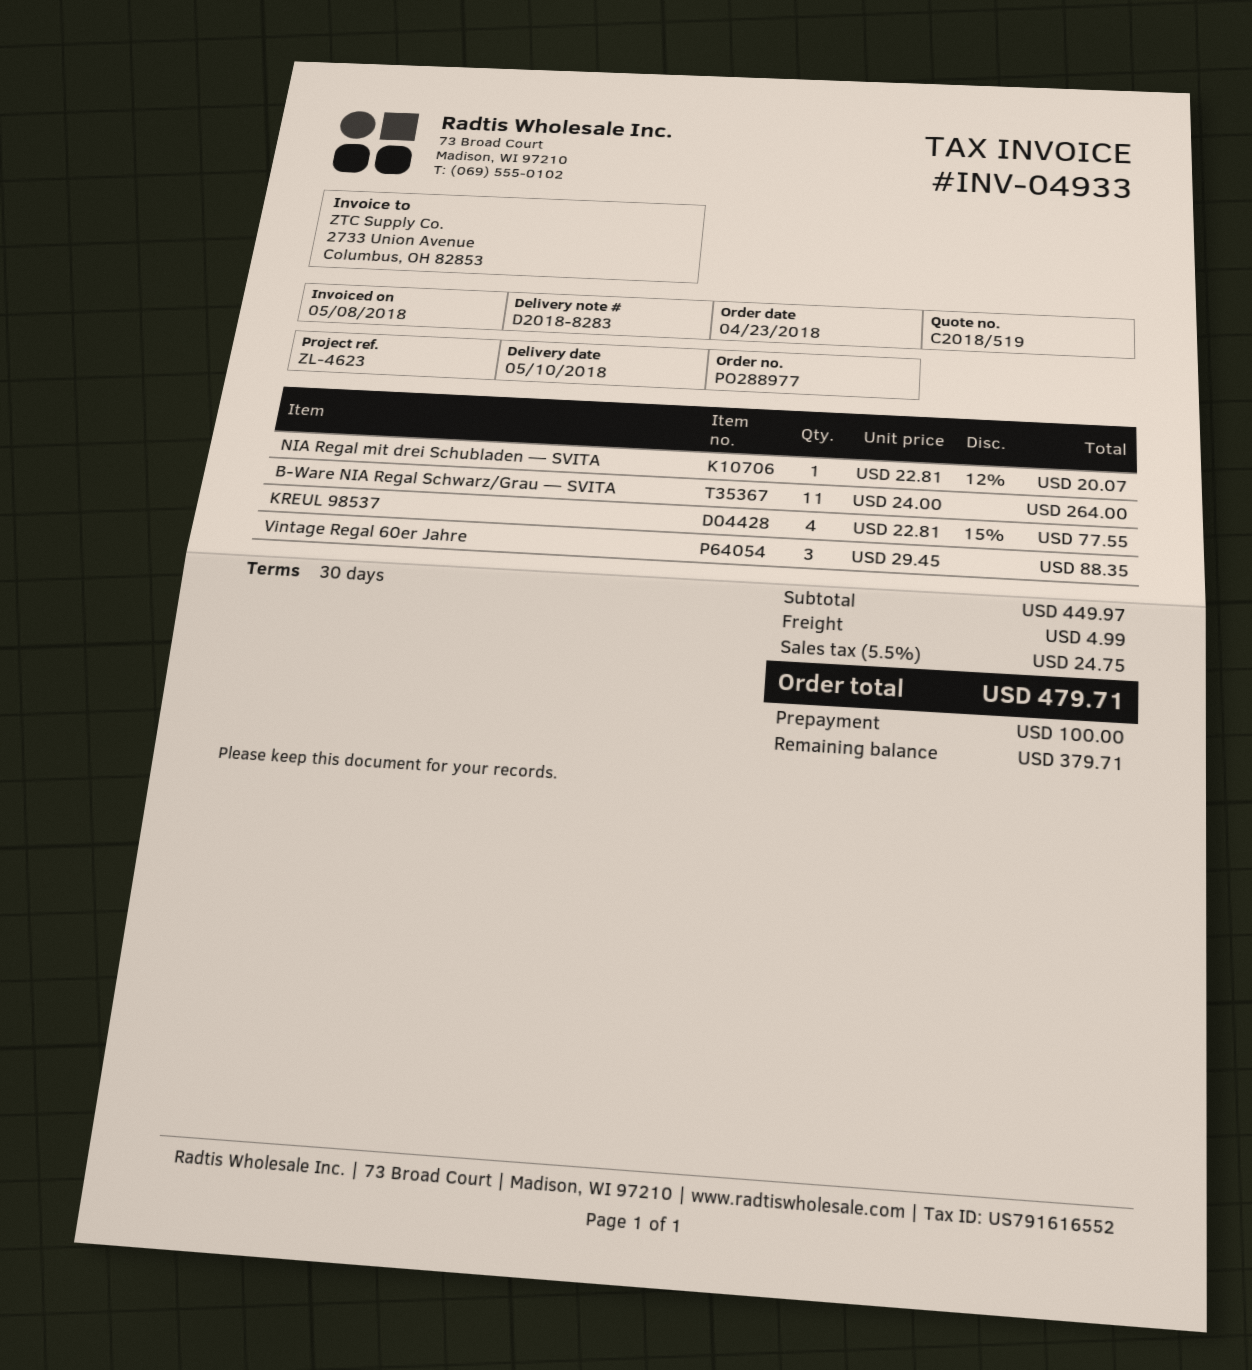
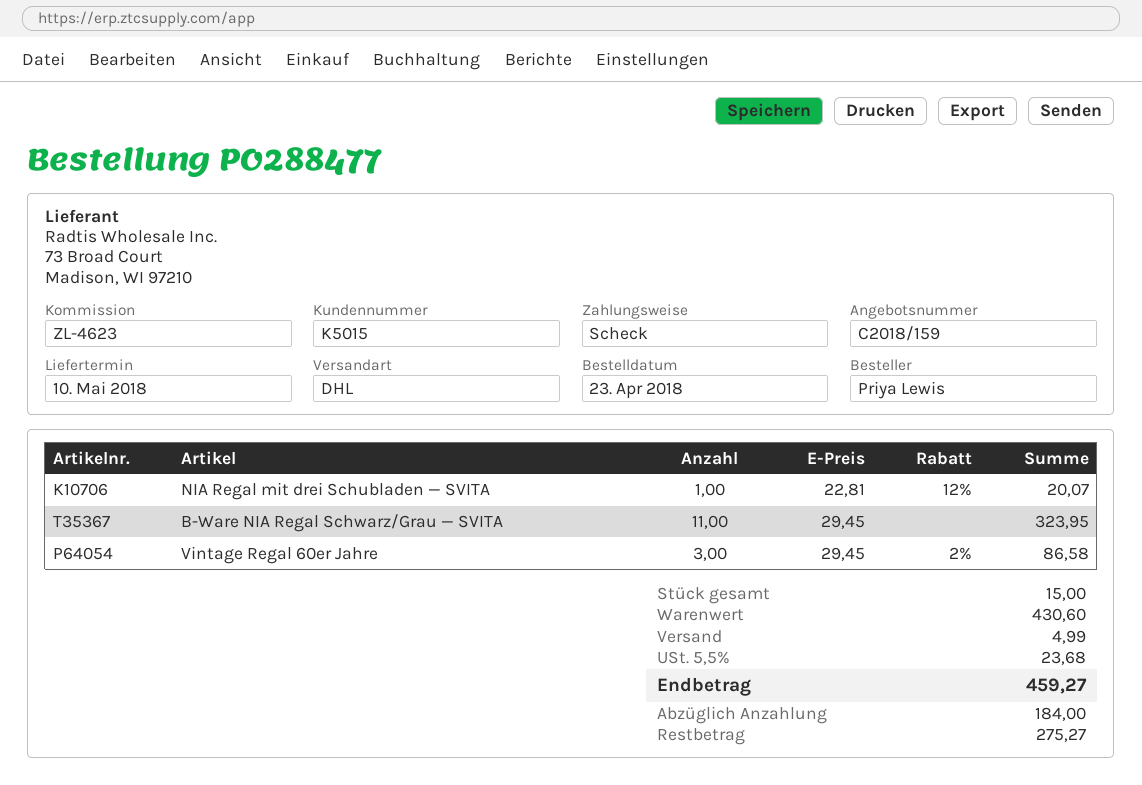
quote number: C2018/519 -> C2018/159
order number: PO288977 -> PO288477
B-Ware NIA Regal Schwarz/Grau — SVITA: 11 x 24.00 = 264.00 -> 11 x 29.45 = 323.95
KREUL 98537: 4 x 22.81 - 15% = 77.55 -> none
Vintage Regal 60er Jahre: 3 x 29.45 = 88.35 -> 3 x 29.45 - 2% = 86.58
subtotal: 449.97 -> 430.60
tax: 5.5% = 24.75 -> 5.5% = 23.68
total: 479.71 -> 459.27
deposit: 100.00 -> 184.00
balance: 379.71 -> 275.27

